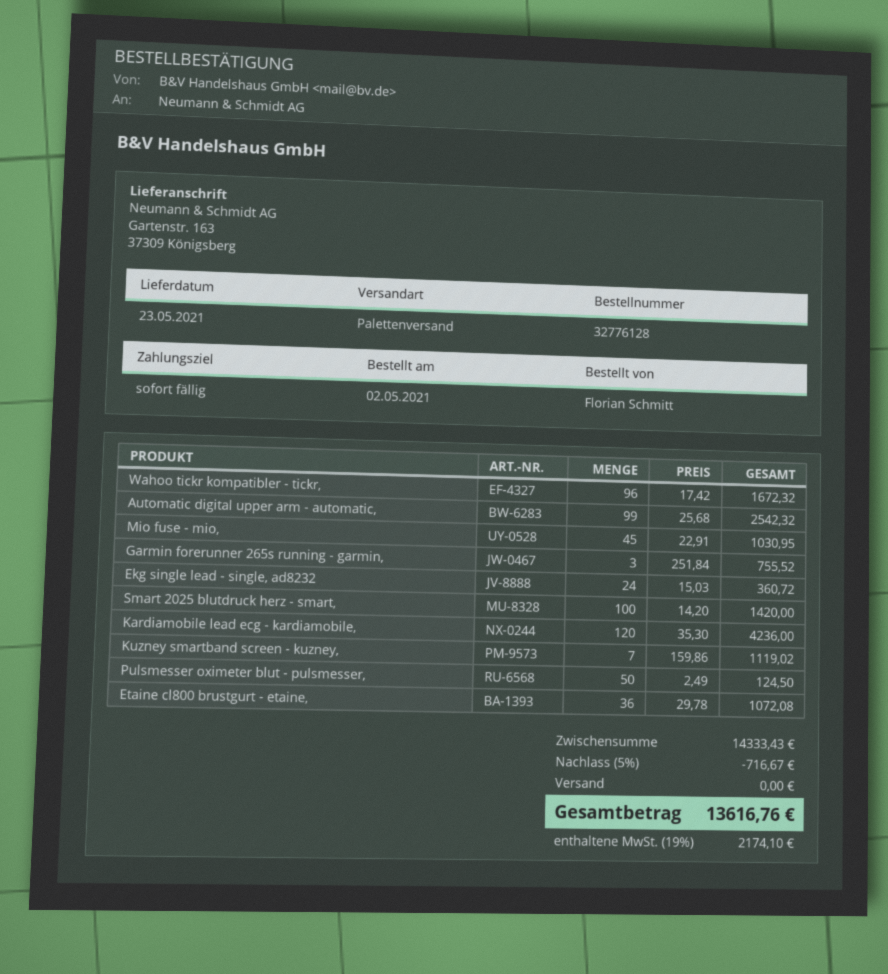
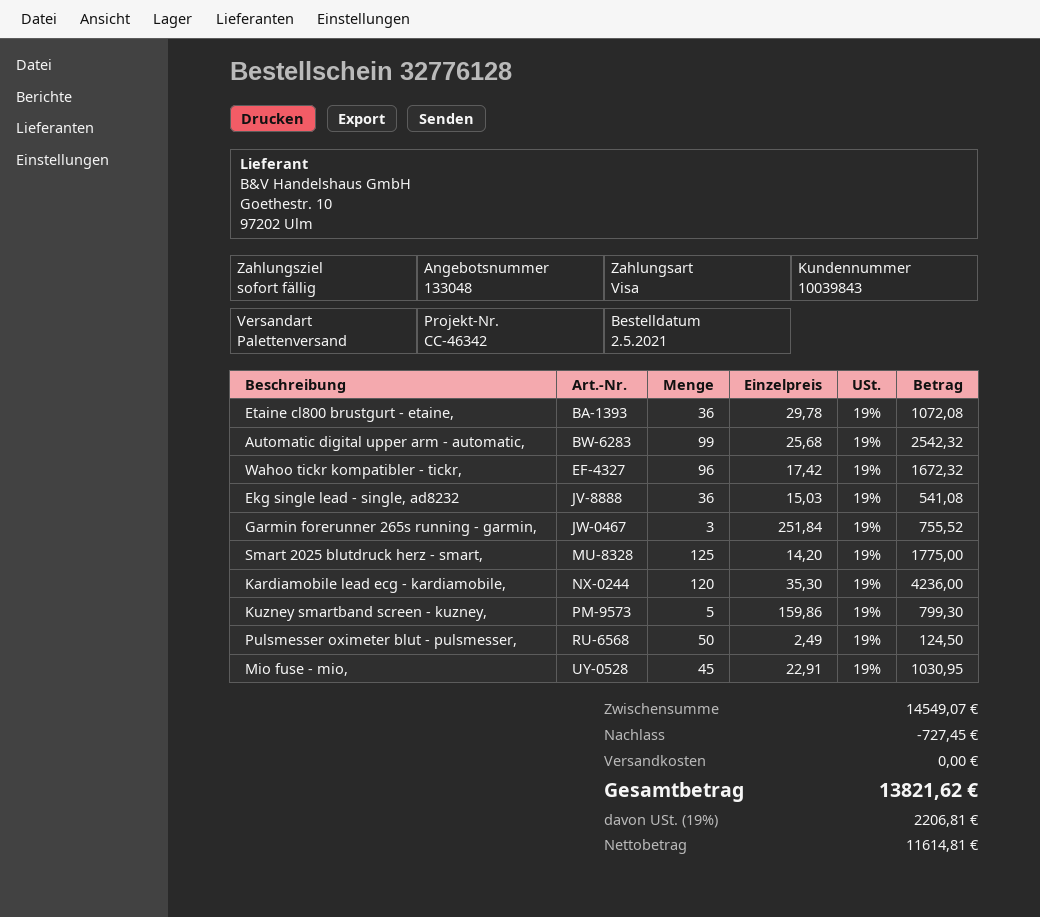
Ekg single lead - single, ad8232: 24 x 15.03 = 360.72 -> 36 x 15.03 = 541.08
Smart 2025 blutdruck herz - smart,: 100 x 14.20 = 1420.00 -> 125 x 14.20 = 1775.00
Kuzney smartband screen - kuzney,: 7 x 159.86 = 1119.02 -> 5 x 159.86 = 799.30
subtotal: 14333.43 -> 14549.07
discount: 716.67 -> 727.45
tax: 19% = 2174.10 -> 19% = 2206.81
total: 13616.76 -> 13821.62

